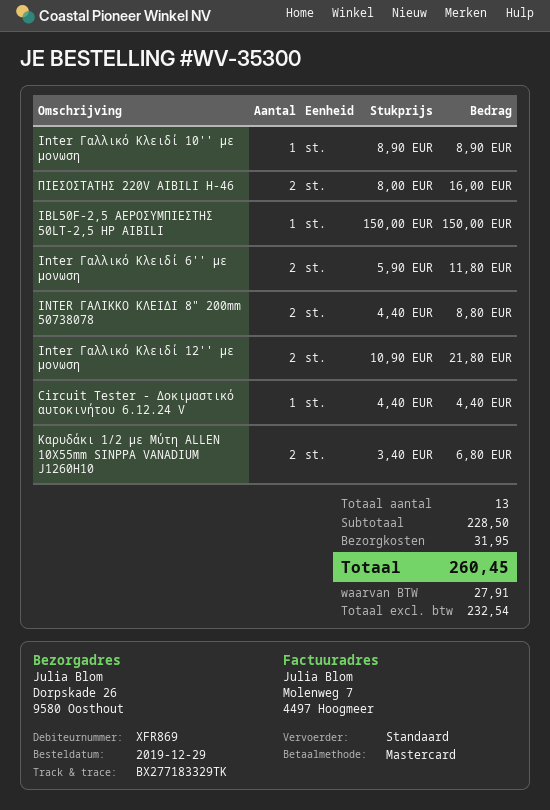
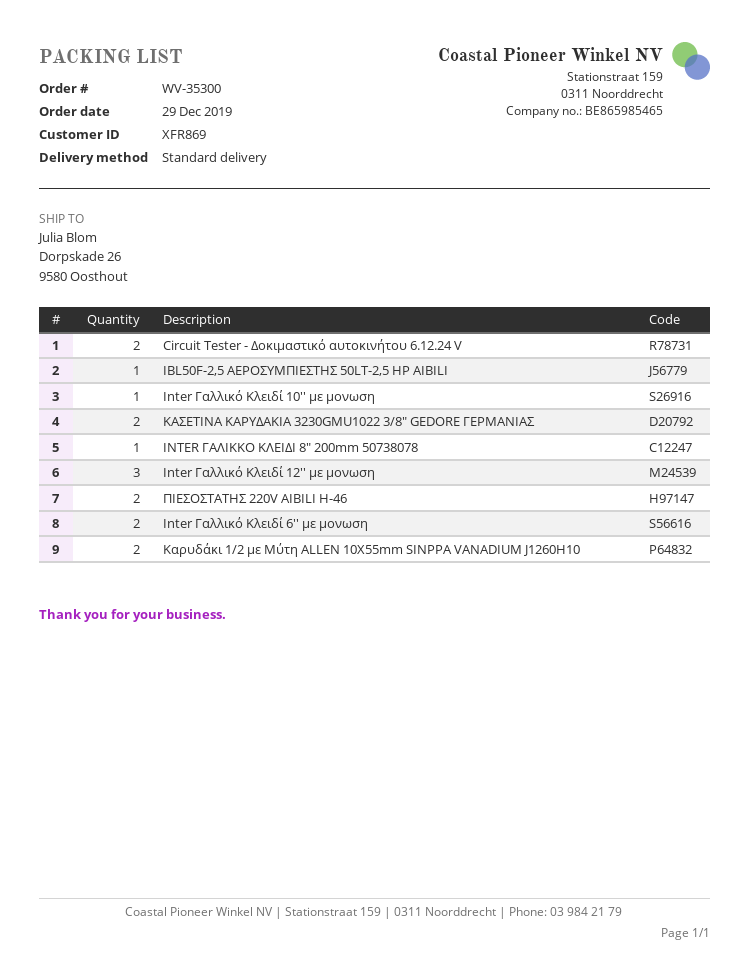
INTER ΓΑΛΙΚΚΟ ΚΛΕΙΔΙ 8" 200mm 50738078: 2 -> 1
Inter Γαλλικό Κλειδί 12'' με μονωση: 2 -> 3
Circuit Tester - Δοκιμαστικό αυτοκινήτου 6.12.24 V: 1 -> 2
ΚΑΣΕΤΙΝΑ ΚΑΡΥΔΑΚΙΑ 3230GMU1022 3/8" GEDORE ΓΕΡΜΑΝΙΑΣ: none -> 2

